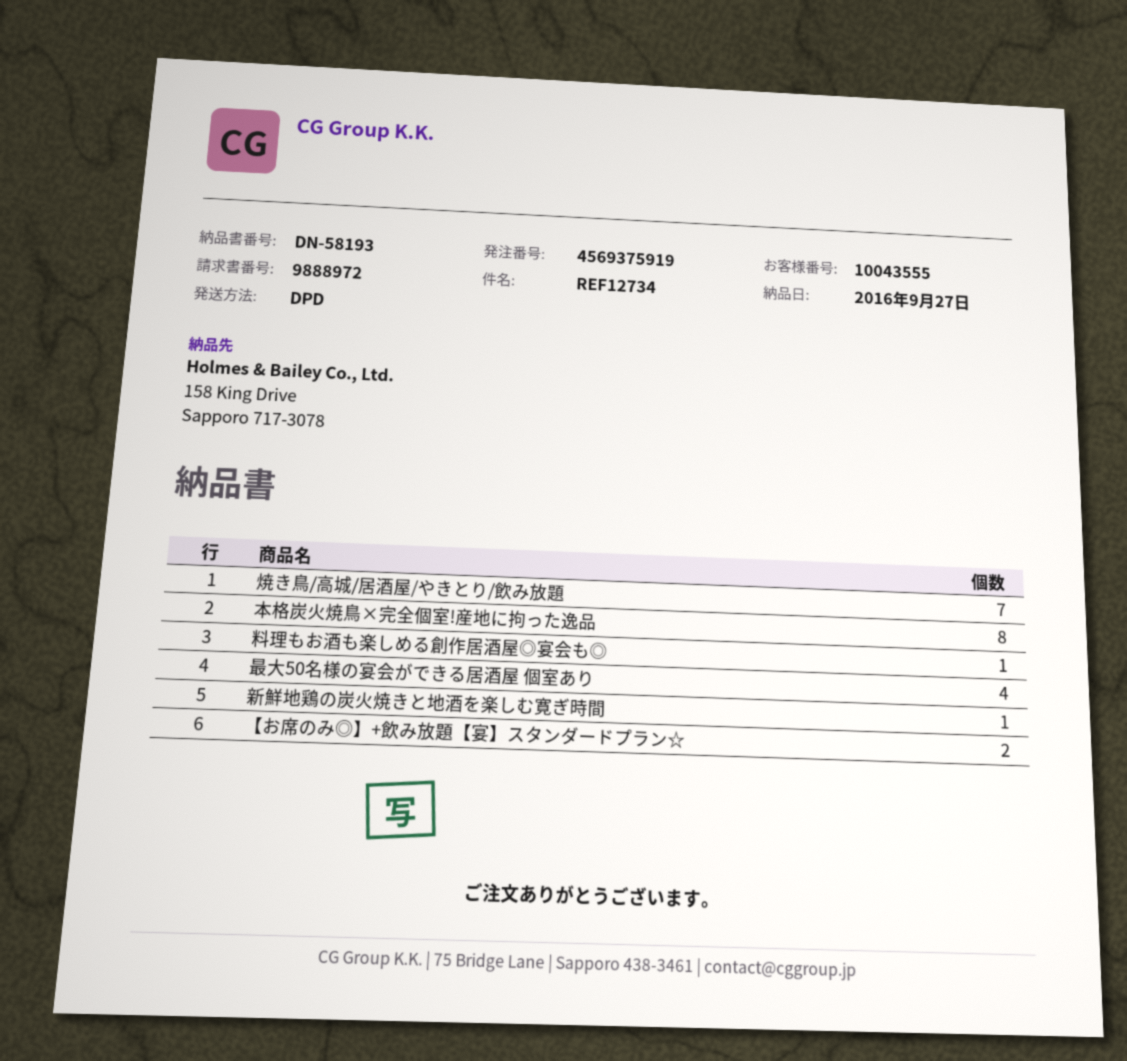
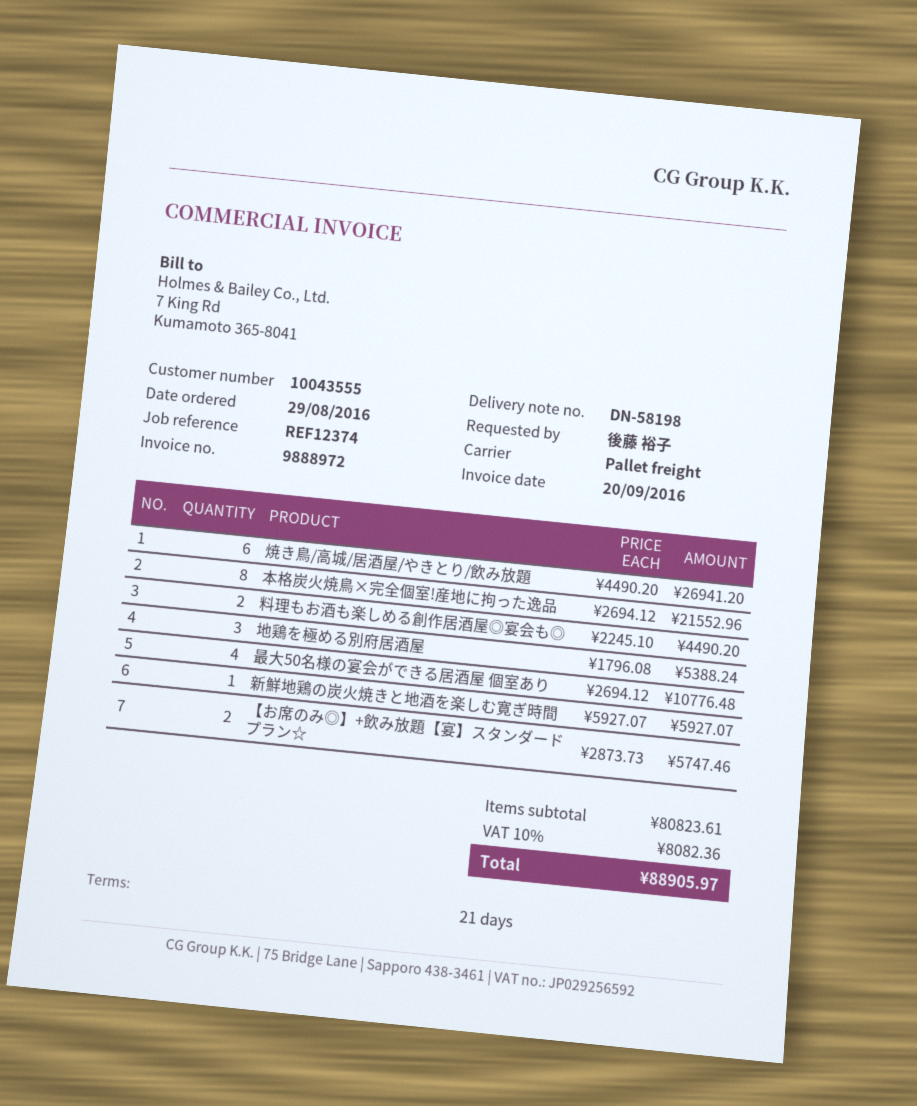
delivery note number: DN-58193 -> DN-58198
reference: REF12734 -> REF12374
shipping method: DPD -> pallet freight
焼き鳥/高城/居酒屋/やきとり/飲み放題: 7 -> 6
料理もお酒も楽しめる創作居酒屋◎宴会も◎: 1 -> 2
地鶏を極める別府居酒屋: none -> 3

